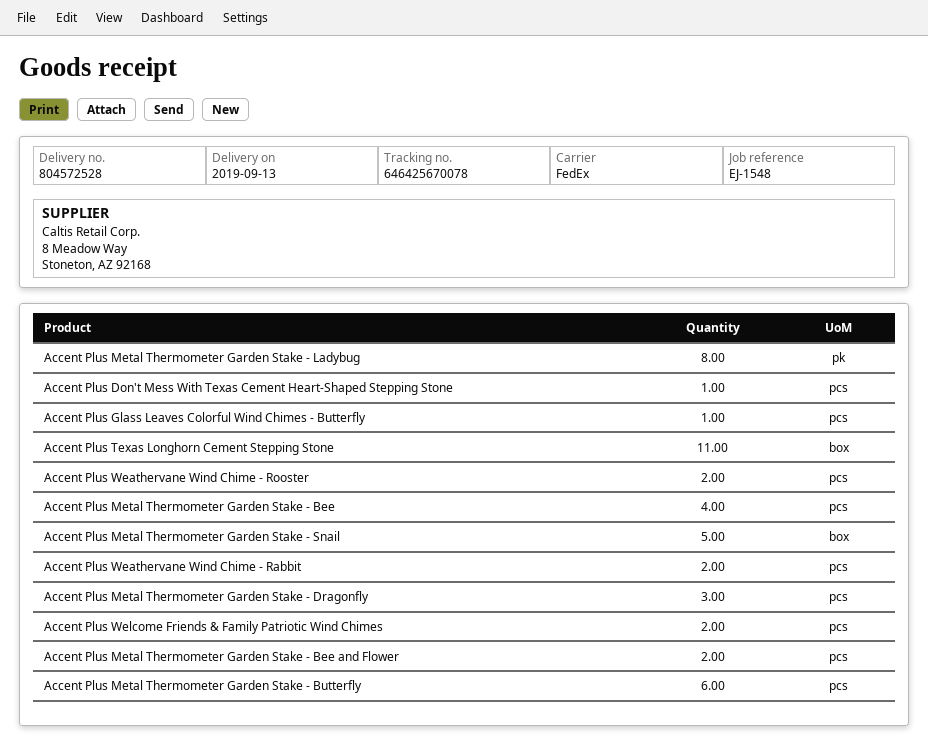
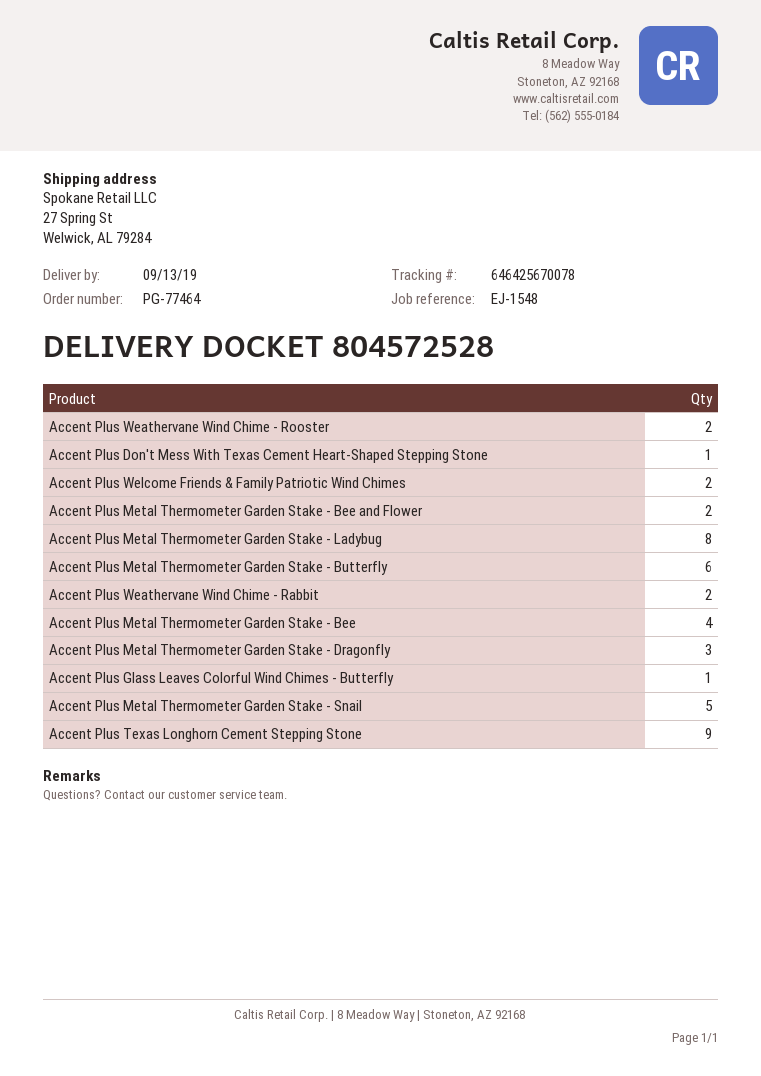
Accent Plus Texas Longhorn Cement Stepping Stone: 11 -> 9

